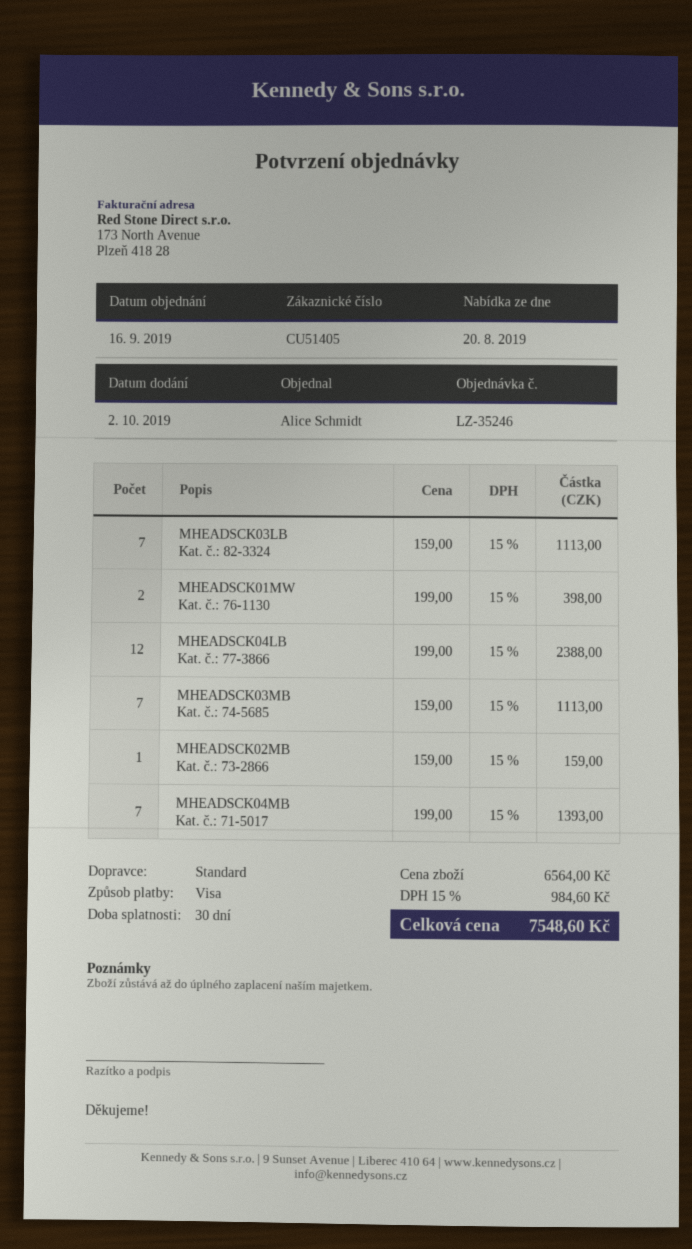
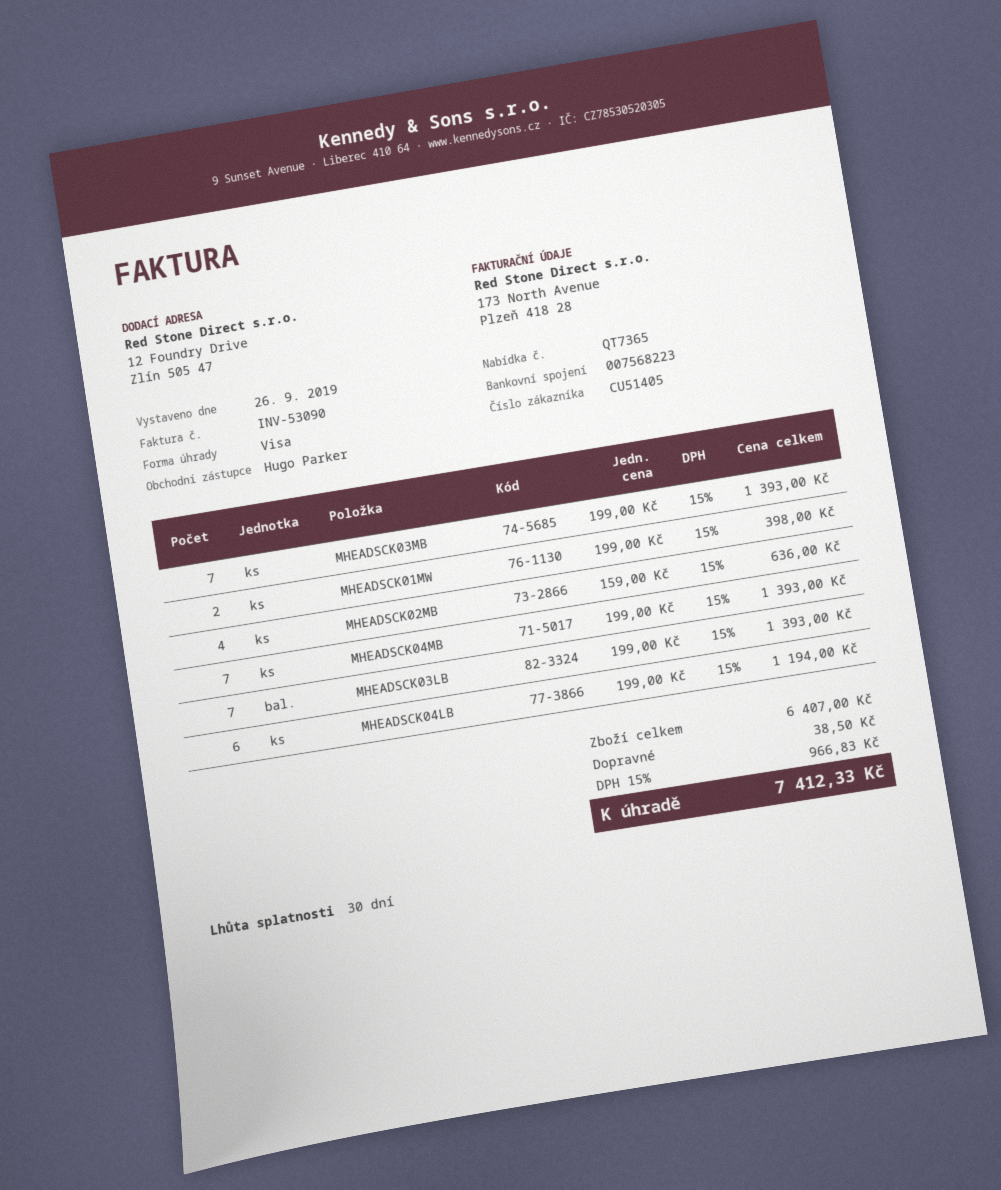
MHEADSCK03LB: 7 x 159.00 = 1113.00 -> 7 x 199.00 = 1393.00
MHEADSCK04LB: 12 x 199.00 = 2388.00 -> 6 x 199.00 = 1194.00
MHEADSCK03MB: 7 x 159.00 = 1113.00 -> 7 x 199.00 = 1393.00
MHEADSCK02MB: 1 x 159.00 = 159.00 -> 4 x 159.00 = 636.00
subtotal: 6564.00 -> 6407.00
shipping: none -> 38.50
tax: 15% = 984.60 -> 15% = 966.83
total: 7548.60 -> 7412.33

